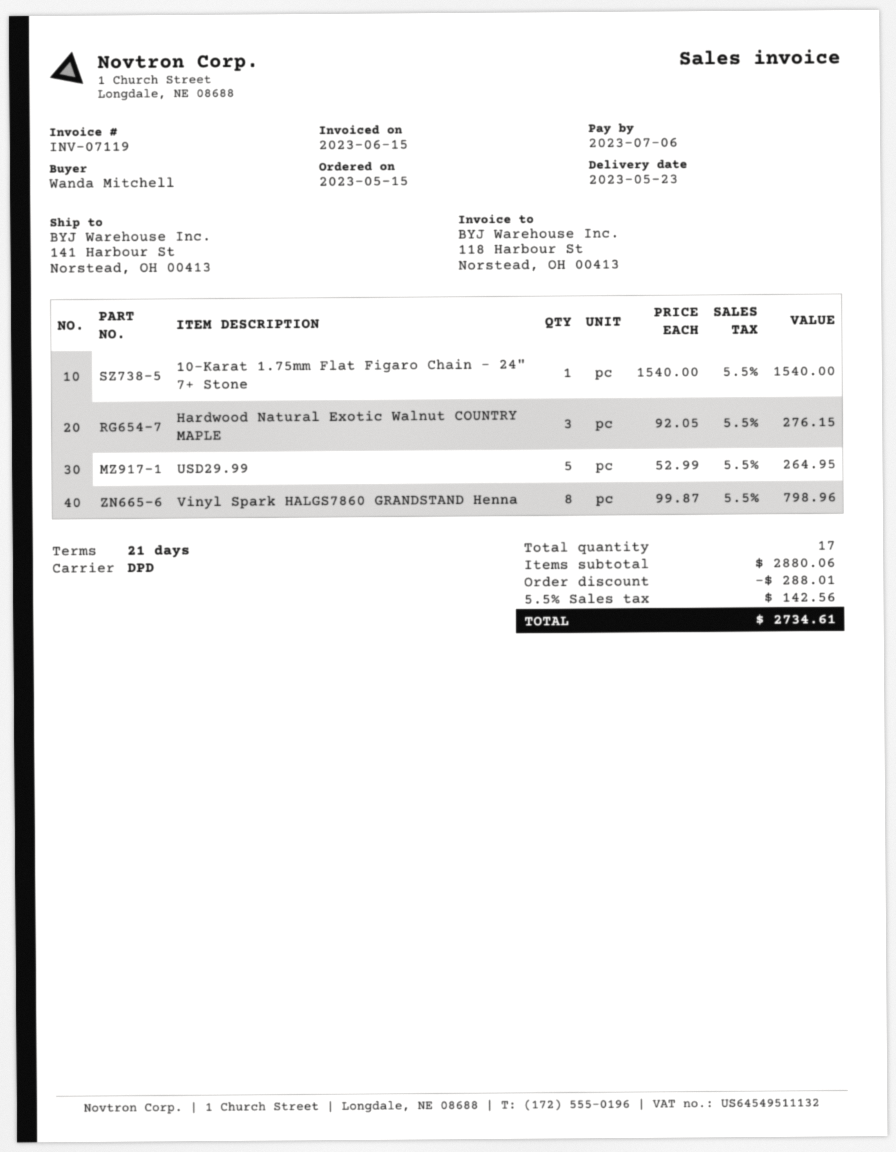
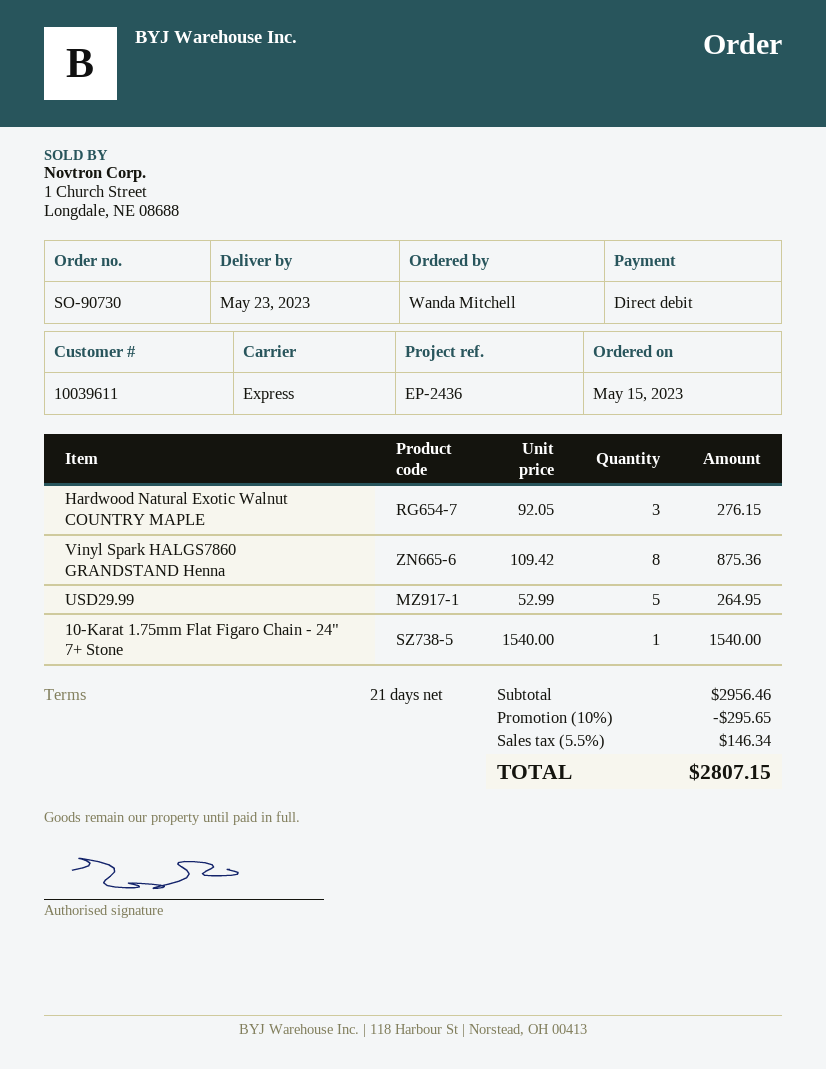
shipping method: DPD -> express
Vinyl Spark HALGS7860 GRANDSTAND Henna: 8 x 99.87 = 798.96 -> 8 x 109.42 = 875.36
subtotal: 2880.06 -> 2956.46
discount: 288.01 -> 295.65
tax: 5.5% = 142.56 -> 5.5% = 146.34
total: 2734.61 -> 2807.15

